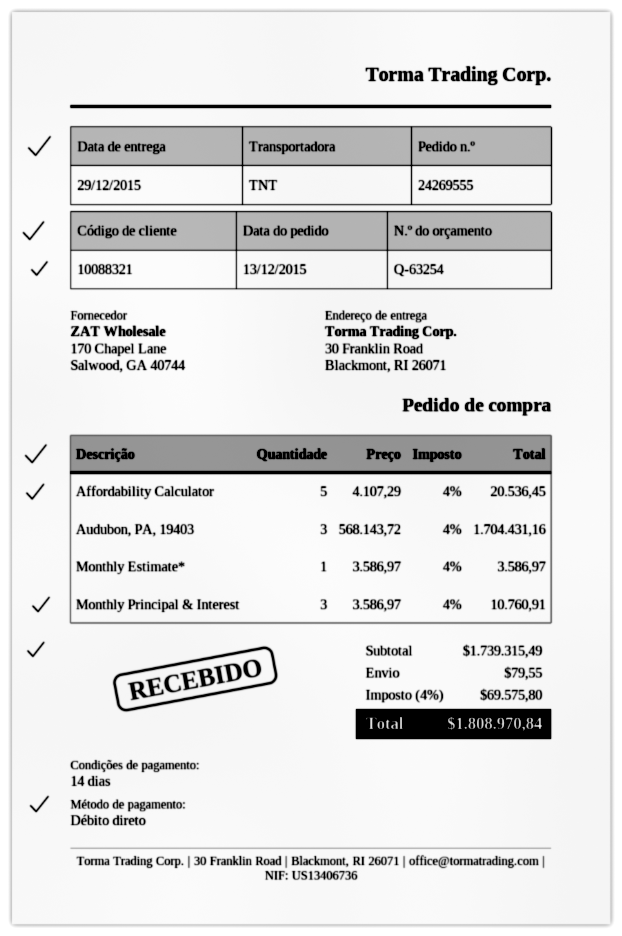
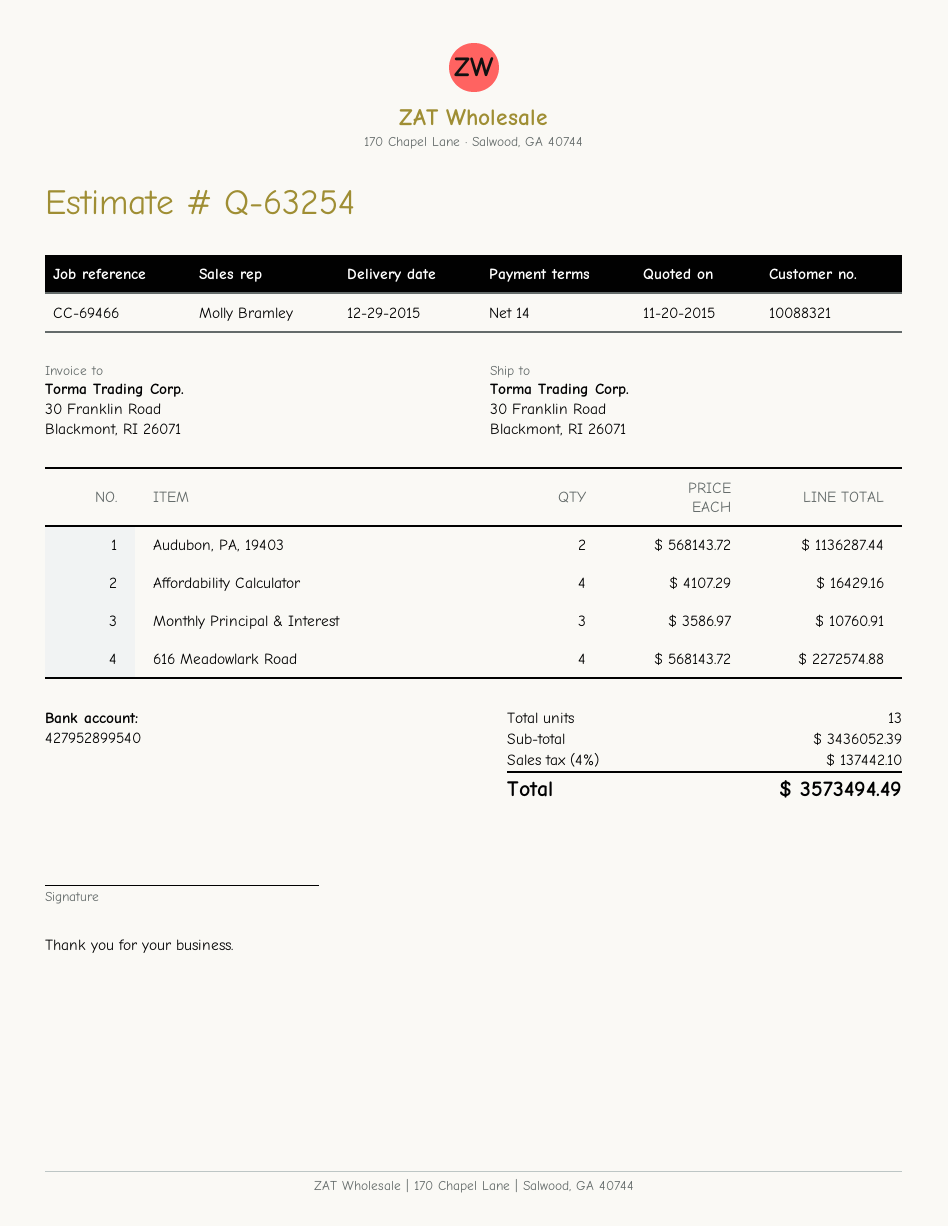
Affordability Calculator: 5 x 4107.29 = 20536.45 -> 4 x 4107.29 = 16429.16
Audubon, PA, 19403: 3 x 568143.72 = 1704431.16 -> 2 x 568143.72 = 1136287.44
Monthly Estimate*: 1 x 3586.97 = 3586.97 -> none
616 Meadowlark Road: none -> 4 x 568143.72 = 2272574.88
subtotal: 1739315.49 -> 3436052.39
shipping: 79.55 -> none
tax: 4% = 69575.80 -> 4% = 137442.10
total: 1808970.84 -> 3573494.49

